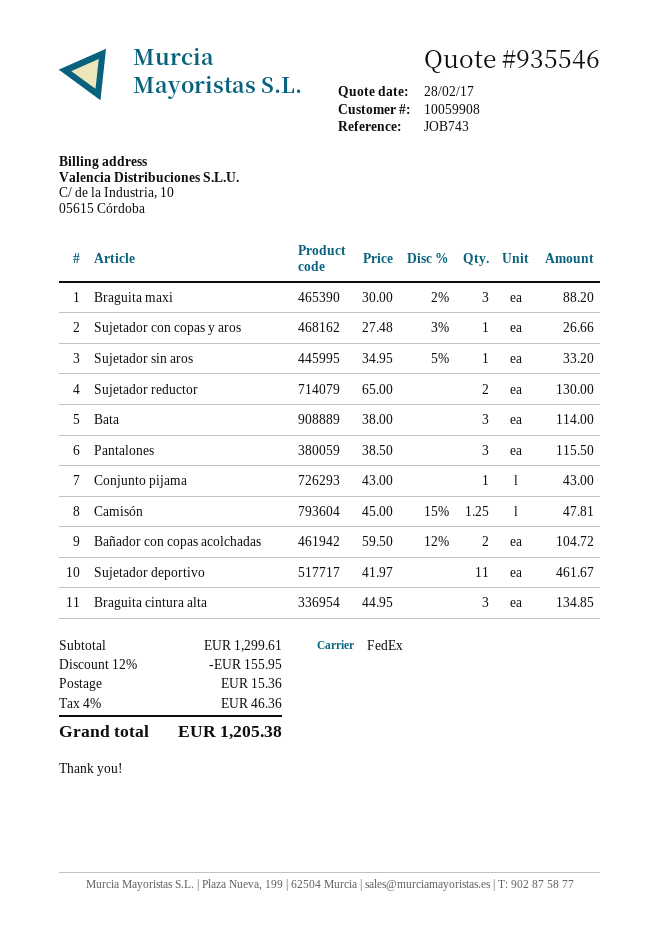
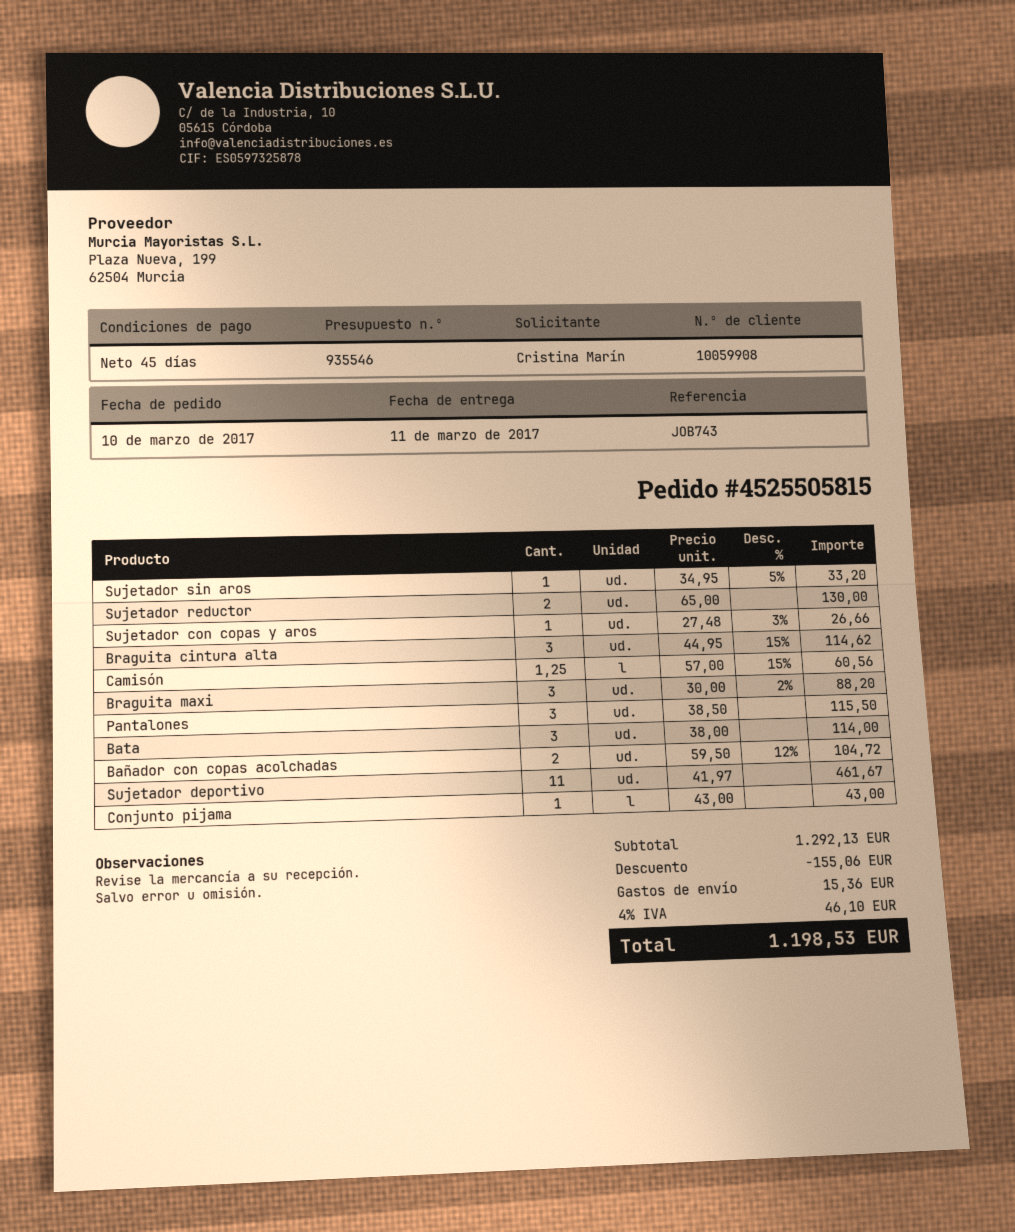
Camisón: 1.25 x 45.00 - 15% = 47.81 -> 1.25 x 57.00 - 15% = 60.56
Braguita cintura alta: 3 x 44.95 = 134.85 -> 3 x 44.95 - 15% = 114.62
subtotal: 1299.61 -> 1292.13
discount: 155.95 -> 155.06
tax: 4% = 46.36 -> 4% = 46.10
total: 1205.38 -> 1198.53

